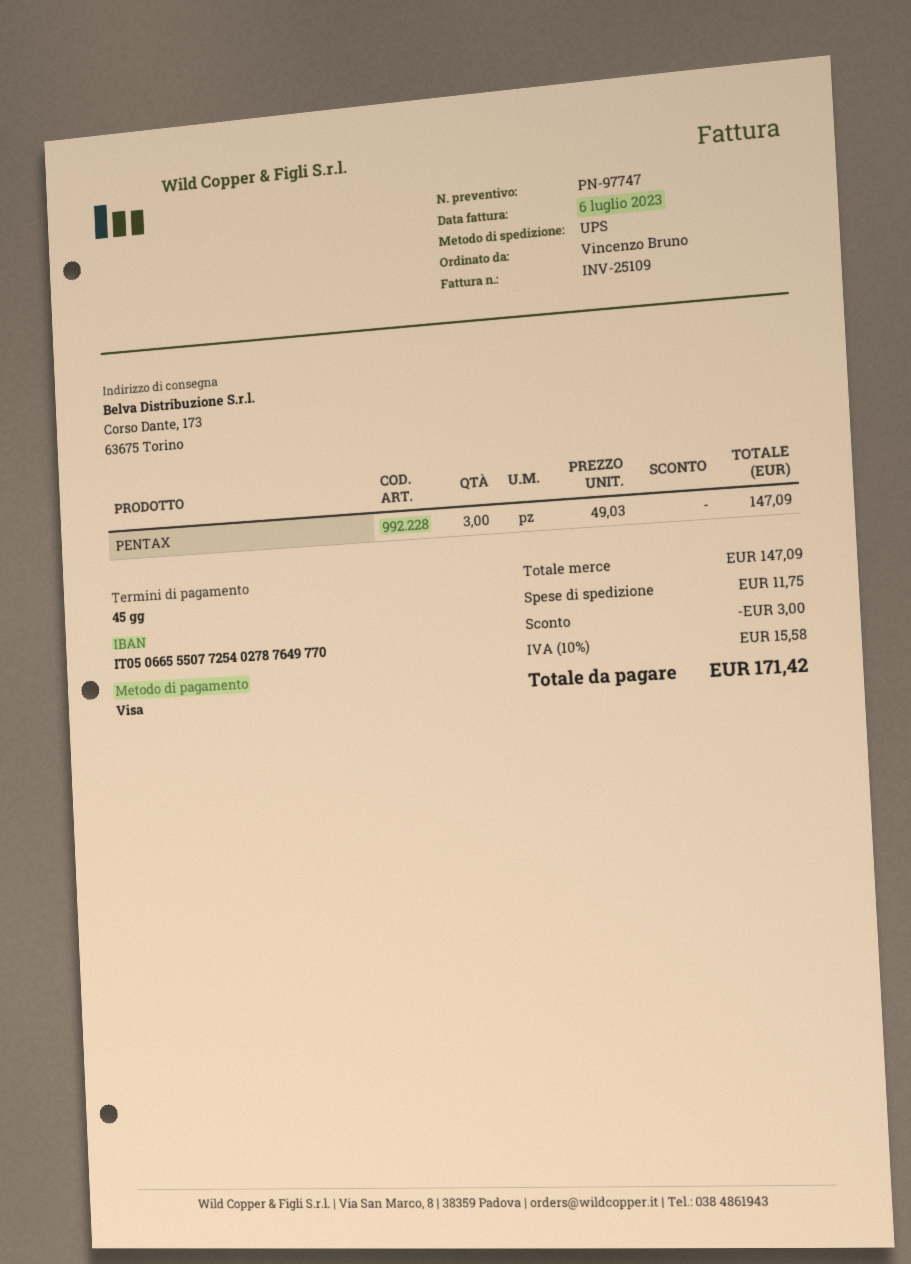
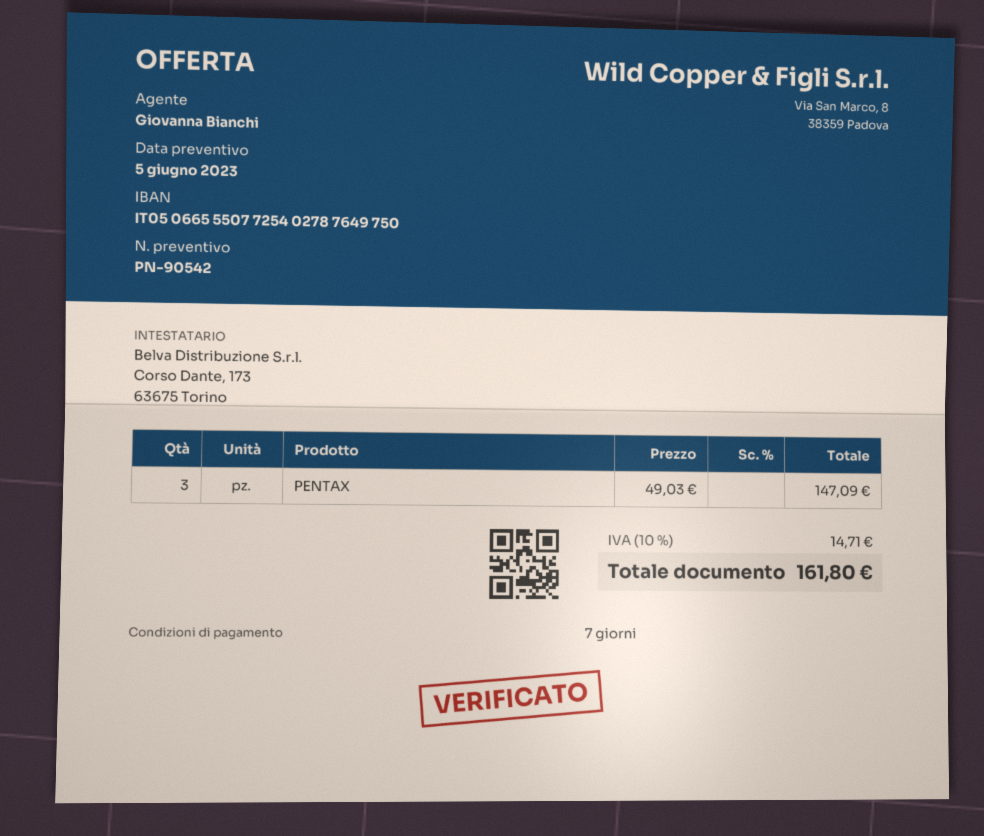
quote number: PN-97747 -> PN-90542
payment terms: 45 days -> 7 days
bank account: IT0506655507725402787649770 -> IT0506655507725402787649750
discount: 3.00 -> none
shipping: 11.75 -> none
tax: 10% = 15.58 -> 10% = 14.71
total: 171.42 -> 161.80

